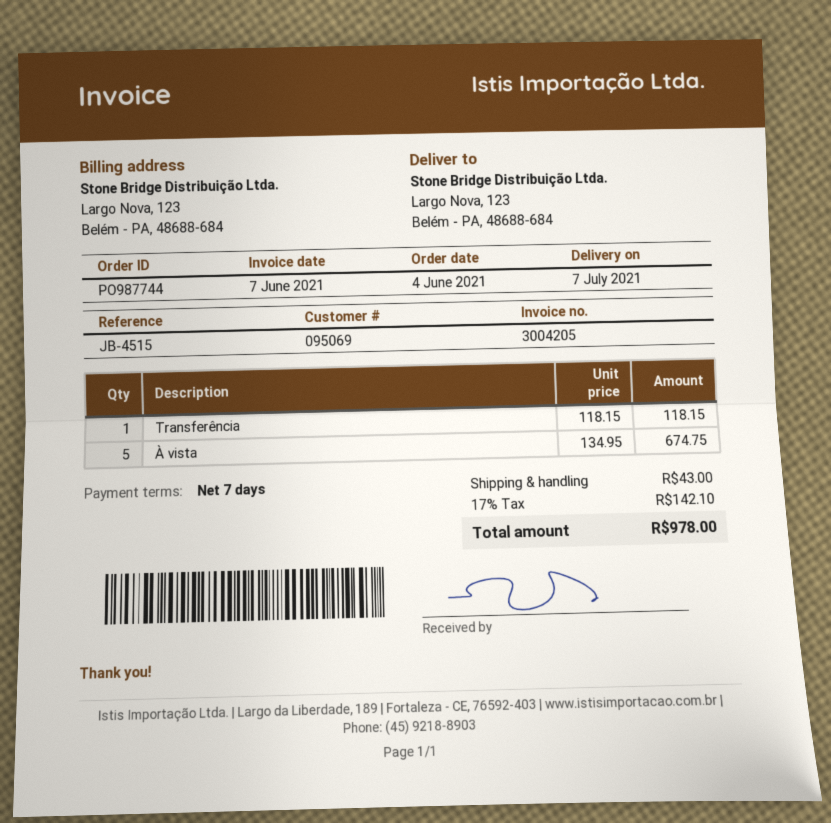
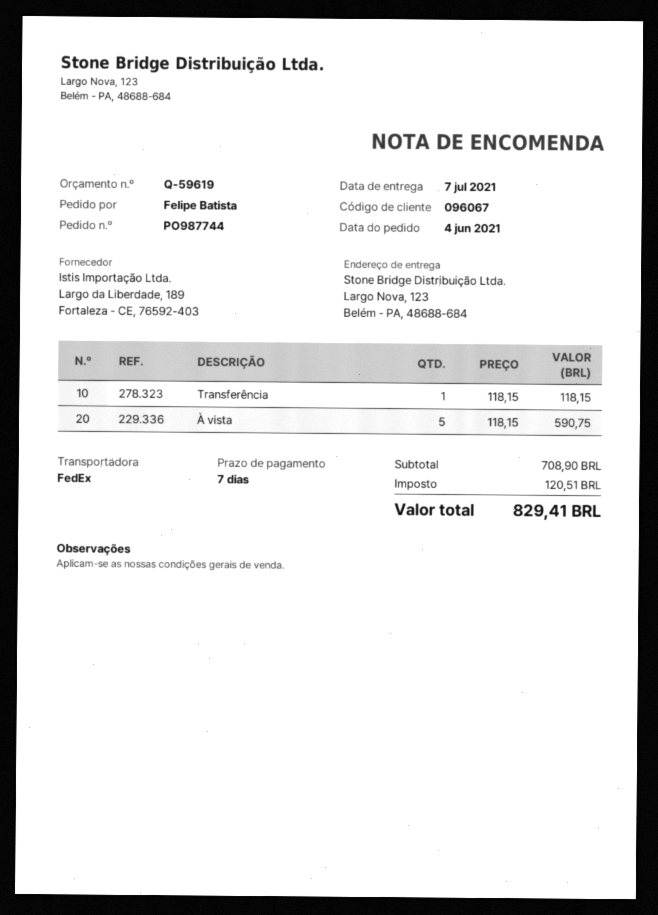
customer number: 095069 -> 096067
À vista: 5 x 134.95 = 674.75 -> 5 x 118.15 = 590.75
shipping: 43.00 -> none
tax: 142.10 -> 120.51
total: 978.00 -> 829.41

